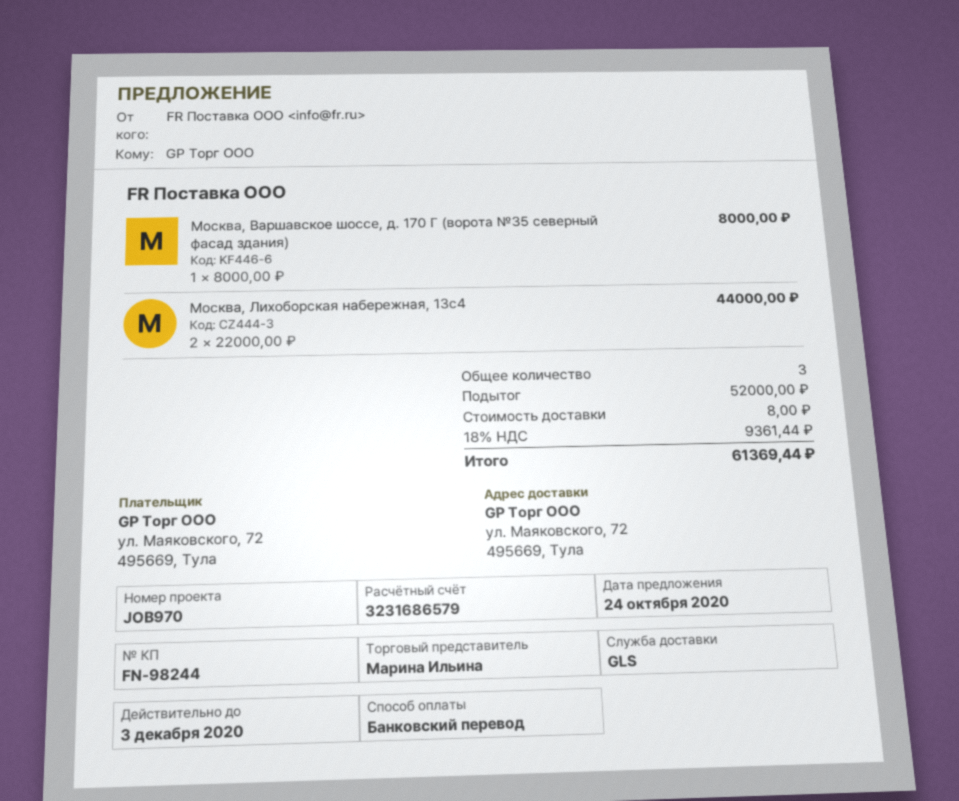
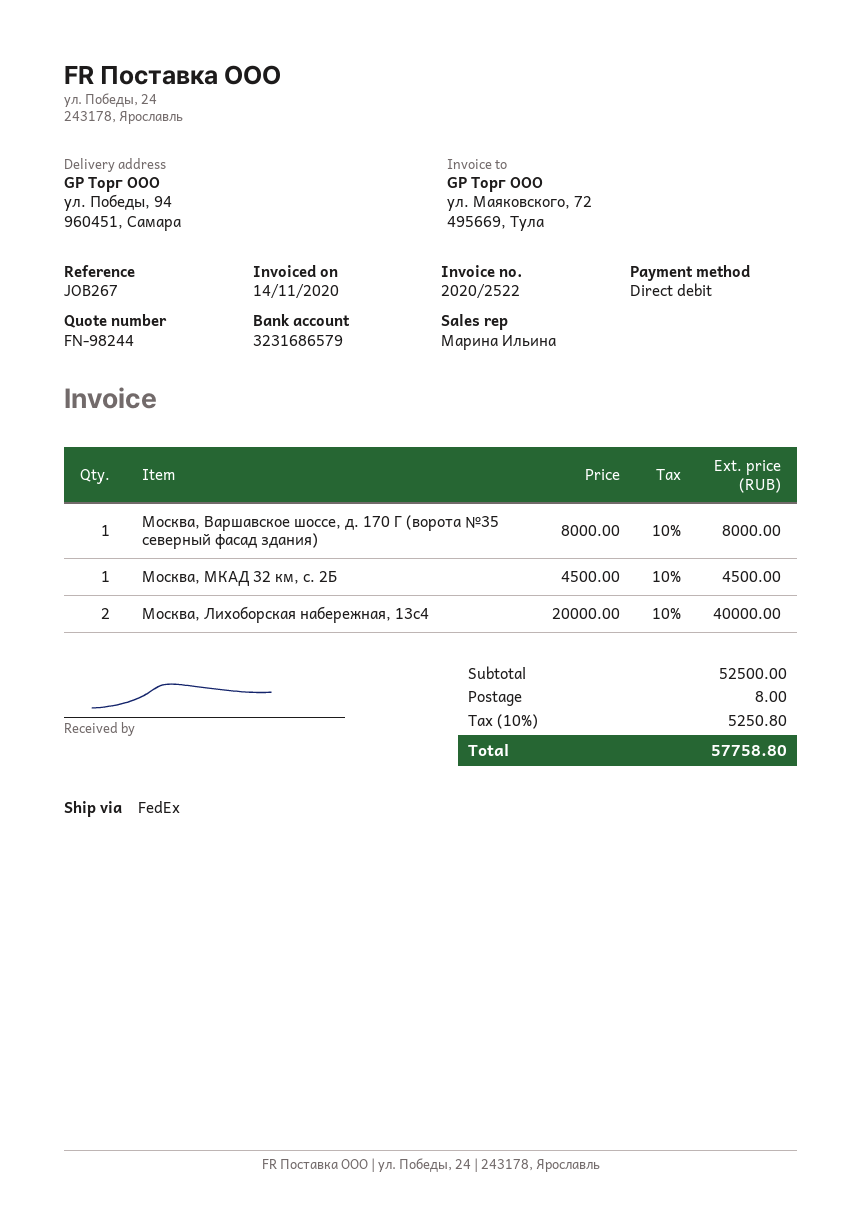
reference: JOB970 -> JOB267
payment method: bank transfer -> direct debit
shipping method: GLS -> FedEx
ship to: ул. Маяковского, 72, 495669, Тула -> ул. Победы, 94, 960451, Самара
Москва, Лихоборская набережная, 13с4: 2 x 22000.00 = 44000.00 -> 2 x 20000.00 = 40000.00
Москва, МКАД 32 км, с. 2Б: none -> 1 x 4500.00 = 4500.00
subtotal: 52000.00 -> 52500.00
tax: 18% = 9361.44 -> 10% = 5250.80
total: 61369.44 -> 57758.80

